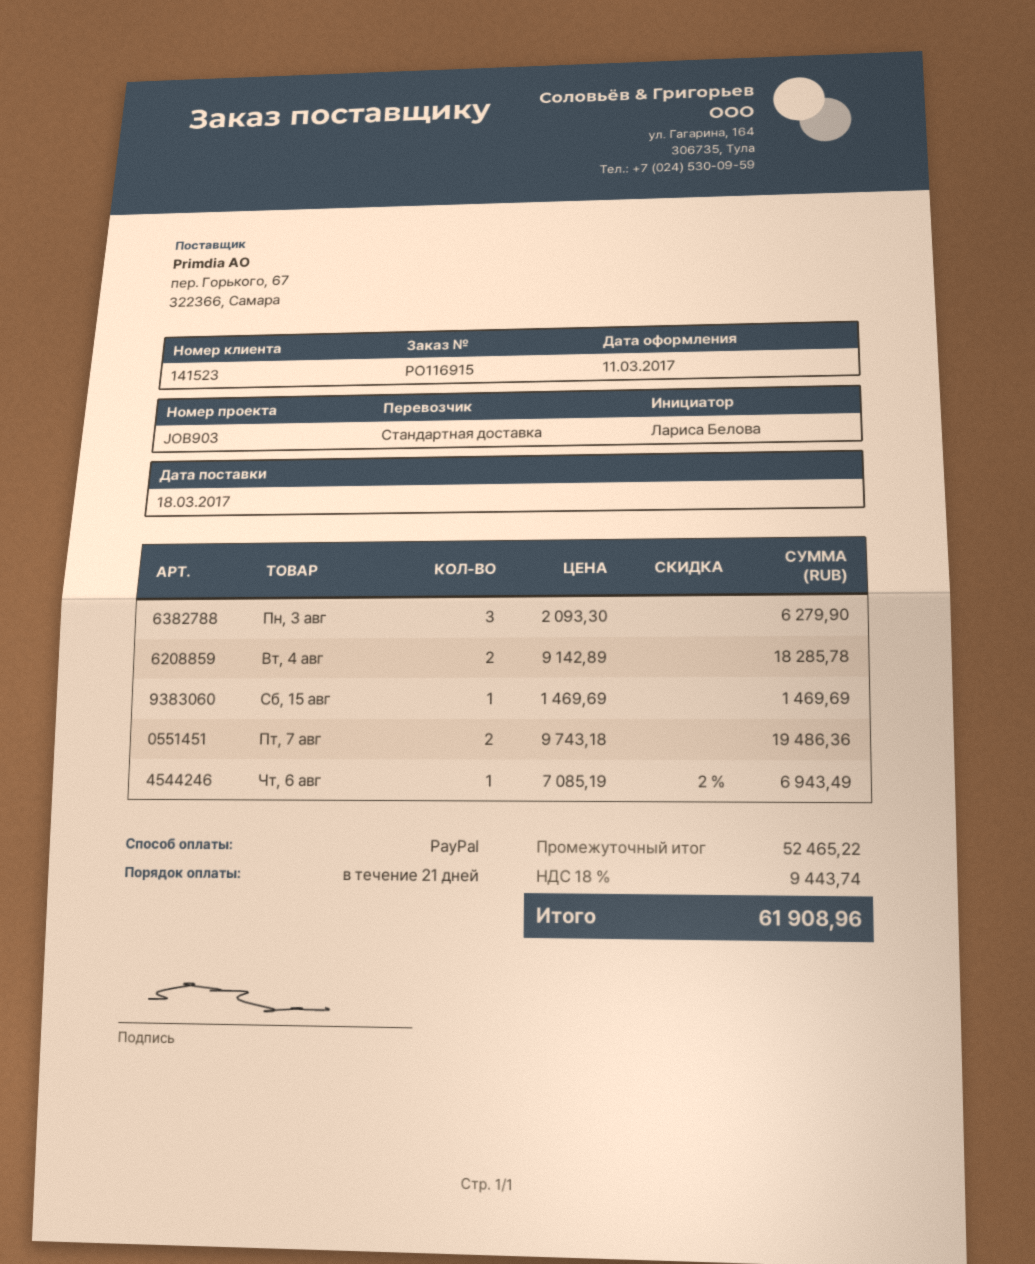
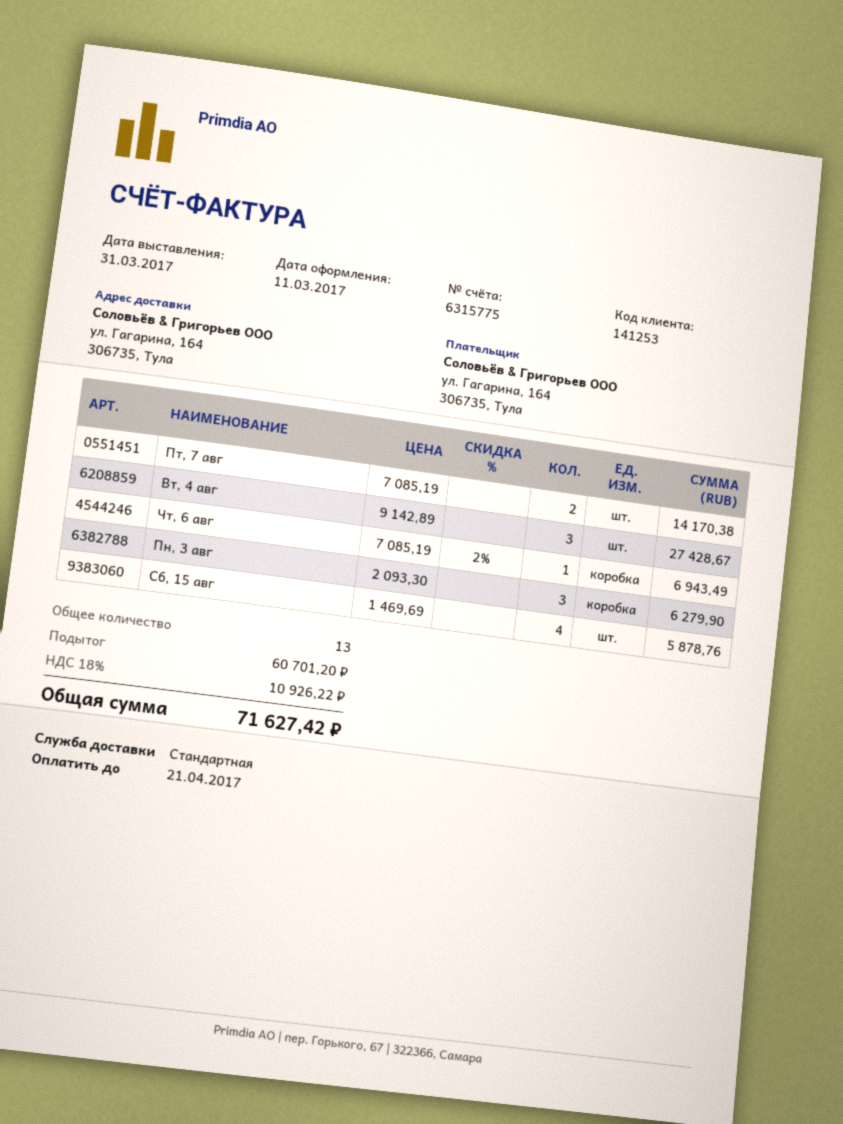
customer number: 141523 -> 141253
Вт, 4 авг: 2 x 9142.89 = 18285.78 -> 3 x 9142.89 = 27428.67
Сб, 15 авг: 1 x 1469.69 = 1469.69 -> 4 x 1469.69 = 5878.76
Пт, 7 авг: 2 x 9743.18 = 19486.36 -> 2 x 7085.19 = 14170.38
subtotal: 52465.22 -> 60701.20
tax: 18% = 9443.74 -> 18% = 10926.22
total: 61908.96 -> 71627.42

